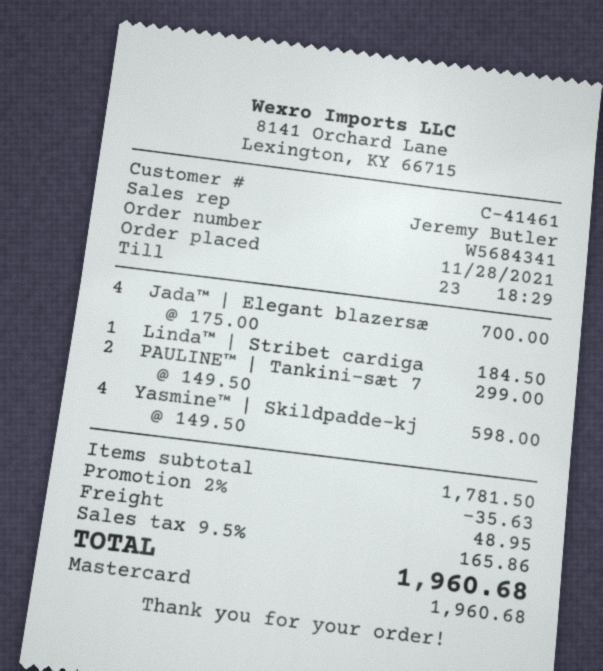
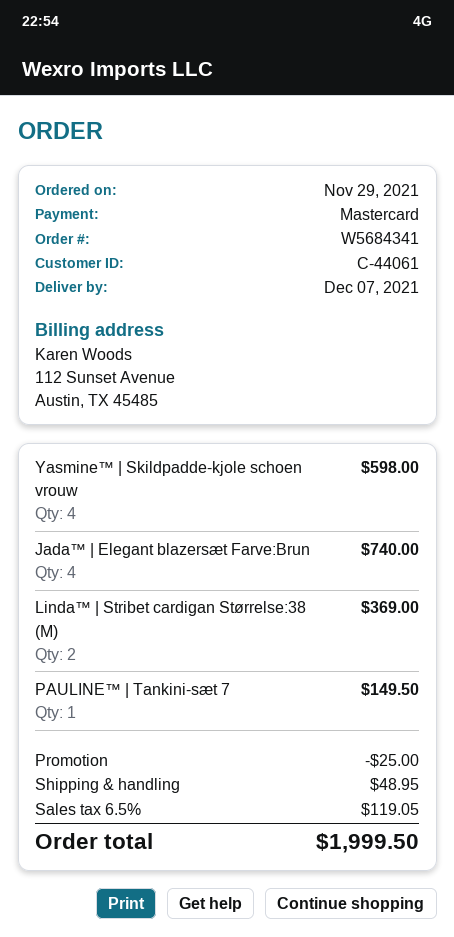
order date: 2021-11-28 -> 2021-11-29
customer number: C-41461 -> C-44061
Jada™ | Elegant blazersæ: 4 for 700.00 -> 4 for 740.00
Linda™ | Stribet cardiga: 1 for 184.50 -> 2 for 369.00
PAULINE™ | Tankini-sæt 7: 2 for 299.00 -> 1 for 149.50
discount: 35.63 -> 25.00
tax: 9.5% = 165.86 -> 6.5% = 119.05
total: 1960.68 -> 1999.50

